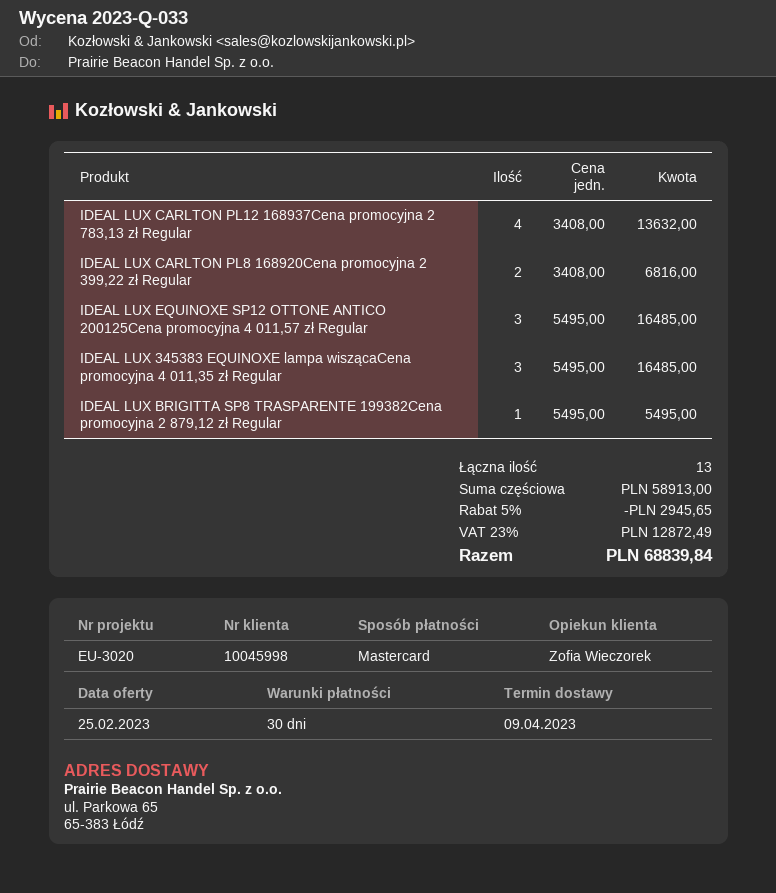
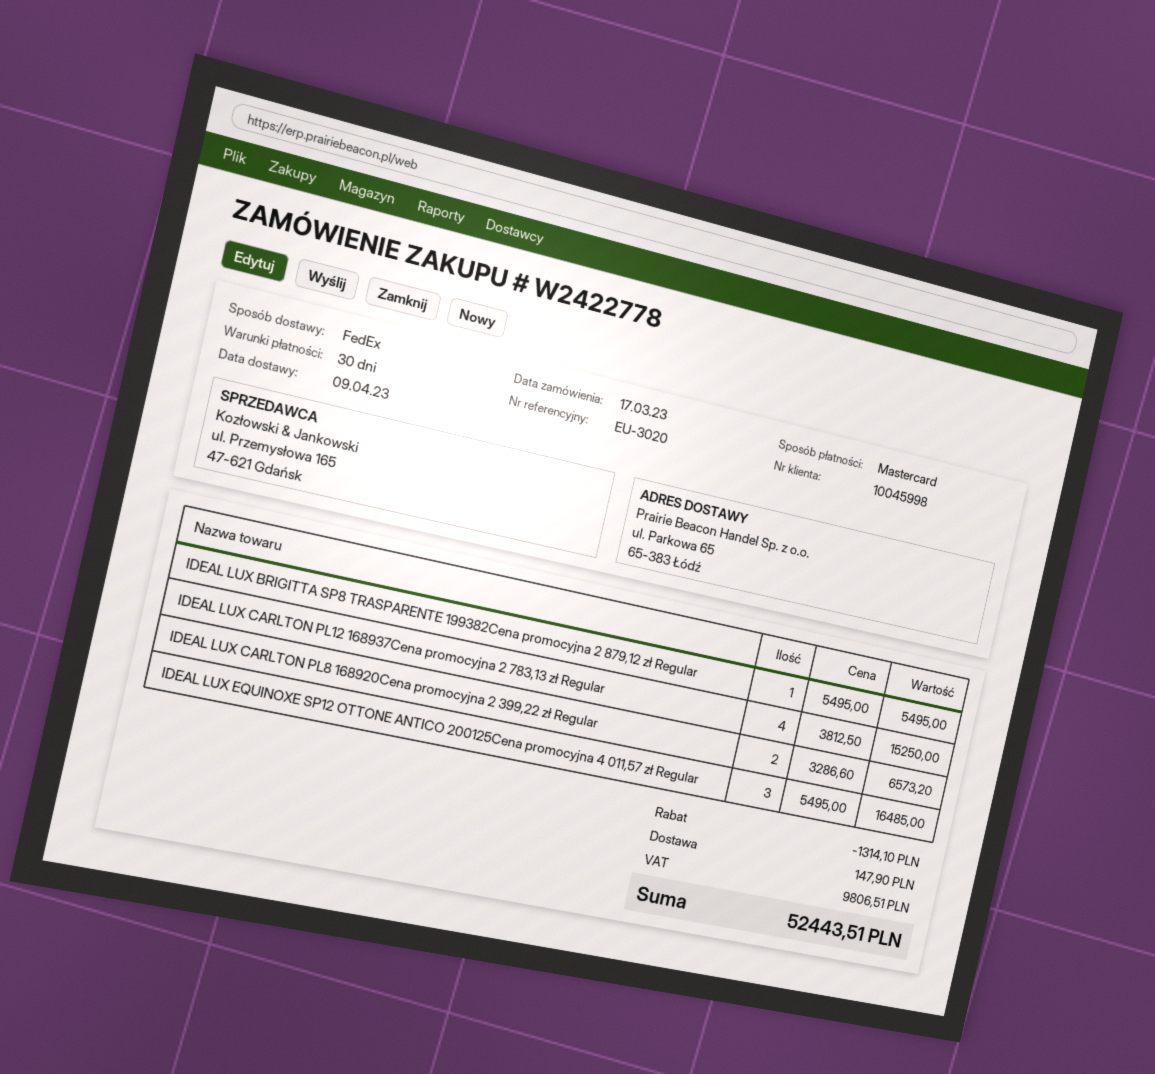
IDEAL LUX CARLTON PL12 168937Cena promocyjna 2 783,13 zł Regular: 4 x 3408.00 = 13632.00 -> 4 x 3812.50 = 15250.00
IDEAL LUX CARLTON PL8 168920Cena promocyjna 2 399,22 zł Regular: 2 x 3408.00 = 6816.00 -> 2 x 3286.60 = 6573.20
IDEAL LUX 345383 EQUINOXE lampa wiszącaCena promocyjna 4 011,35 zł Regular: 3 x 5495.00 = 16485.00 -> none
discount: 2945.65 -> 1314.10
shipping: none -> 147.90
tax: 12872.49 -> 9806.51
total: 68839.84 -> 52443.51

